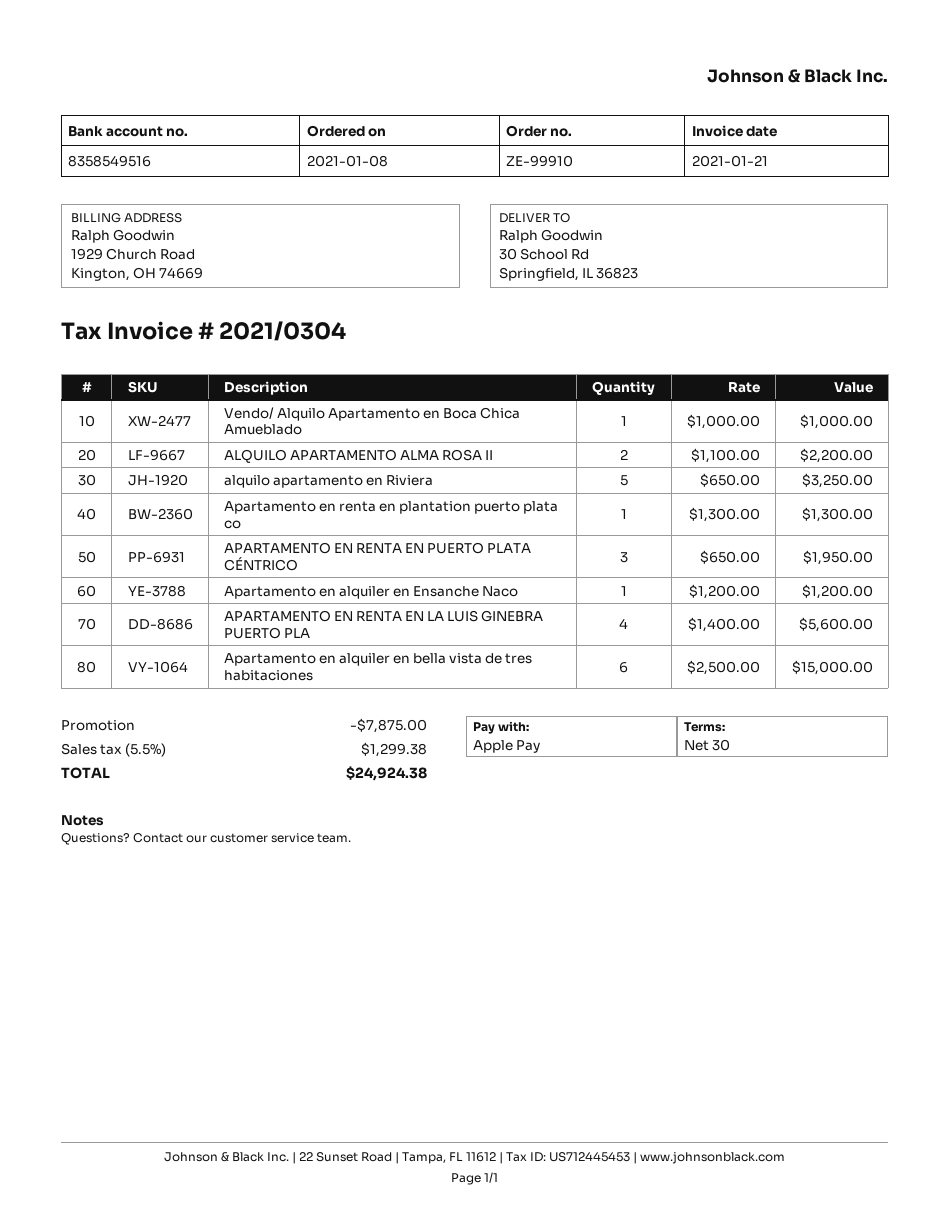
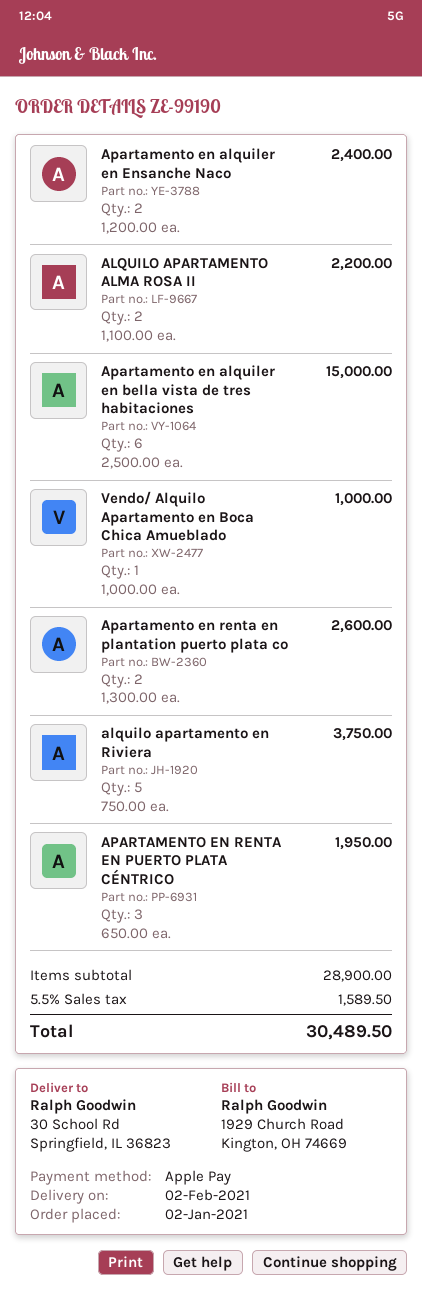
order number: ZE-99910 -> ZE-99190
order date: 2021-01-08 -> 2021-01-02
alquilo apartamento en Riviera: 5 x 650.00 = 3250.00 -> 5 x 750.00 = 3750.00
Apartamento en renta en plantation puerto plata co: 1 x 1300.00 = 1300.00 -> 2 x 1300.00 = 2600.00
Apartamento en alquiler en Ensanche Naco: 1 x 1200.00 = 1200.00 -> 2 x 1200.00 = 2400.00
APARTAMENTO EN RENTA EN LA LUIS GINEBRA PUERTO PLA: 4 x 1400.00 = 5600.00 -> none
discount: 7875.00 -> none
tax: 5.5% = 1299.38 -> 5.5% = 1589.50
total: 24924.38 -> 30489.50

